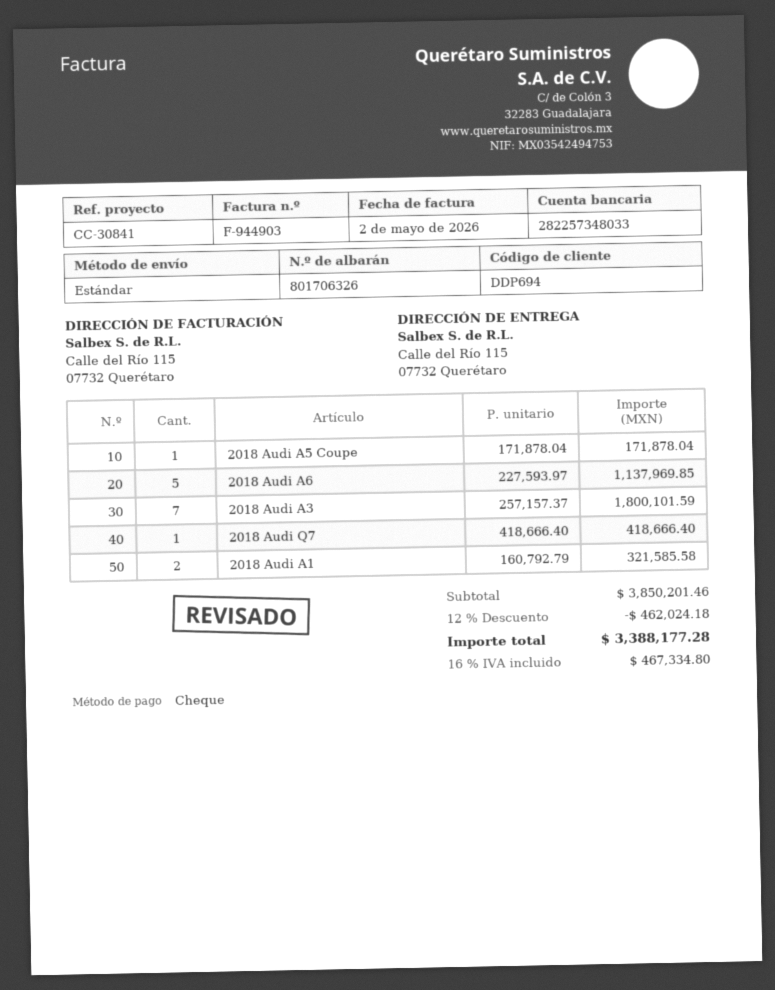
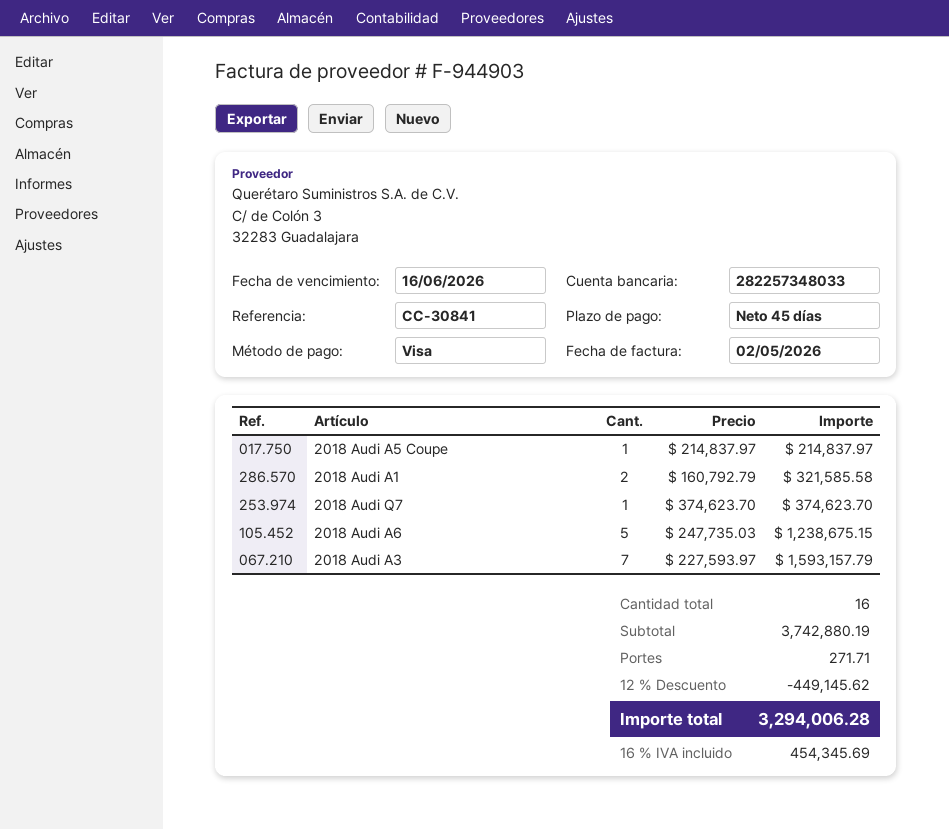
payment method: cheque -> Visa
2018 Audi A5 Coupe: 1 x 171878.04 = 171878.04 -> 1 x 214837.97 = 214837.97
2018 Audi A6: 5 x 227593.97 = 1137969.85 -> 5 x 247735.03 = 1238675.15
2018 Audi A3: 7 x 257157.37 = 1800101.59 -> 7 x 227593.97 = 1593157.79
2018 Audi Q7: 1 x 418666.40 = 418666.40 -> 1 x 374623.70 = 374623.70
subtotal: 3850201.46 -> 3742880.19
discount: 12% = 462024.18 -> 12% = 449145.62
shipping: none -> 271.71
tax: 16% = 467334.80 -> 16% = 454345.69
total: 3388177.28 -> 3294006.28

